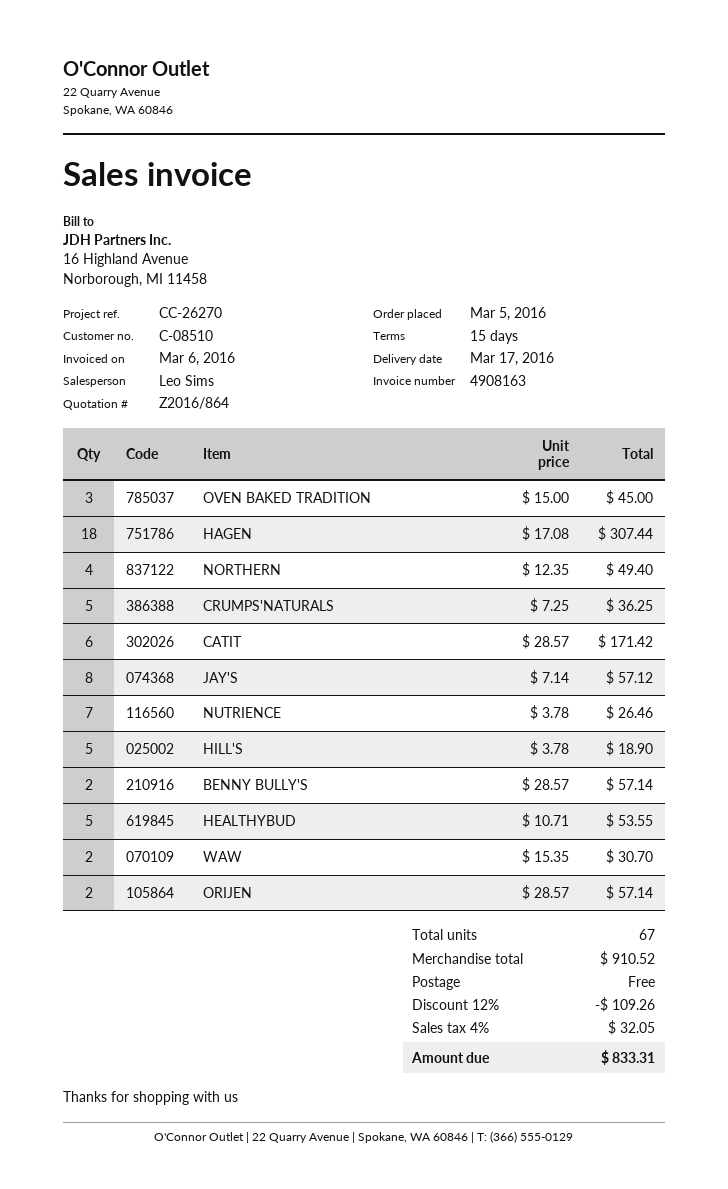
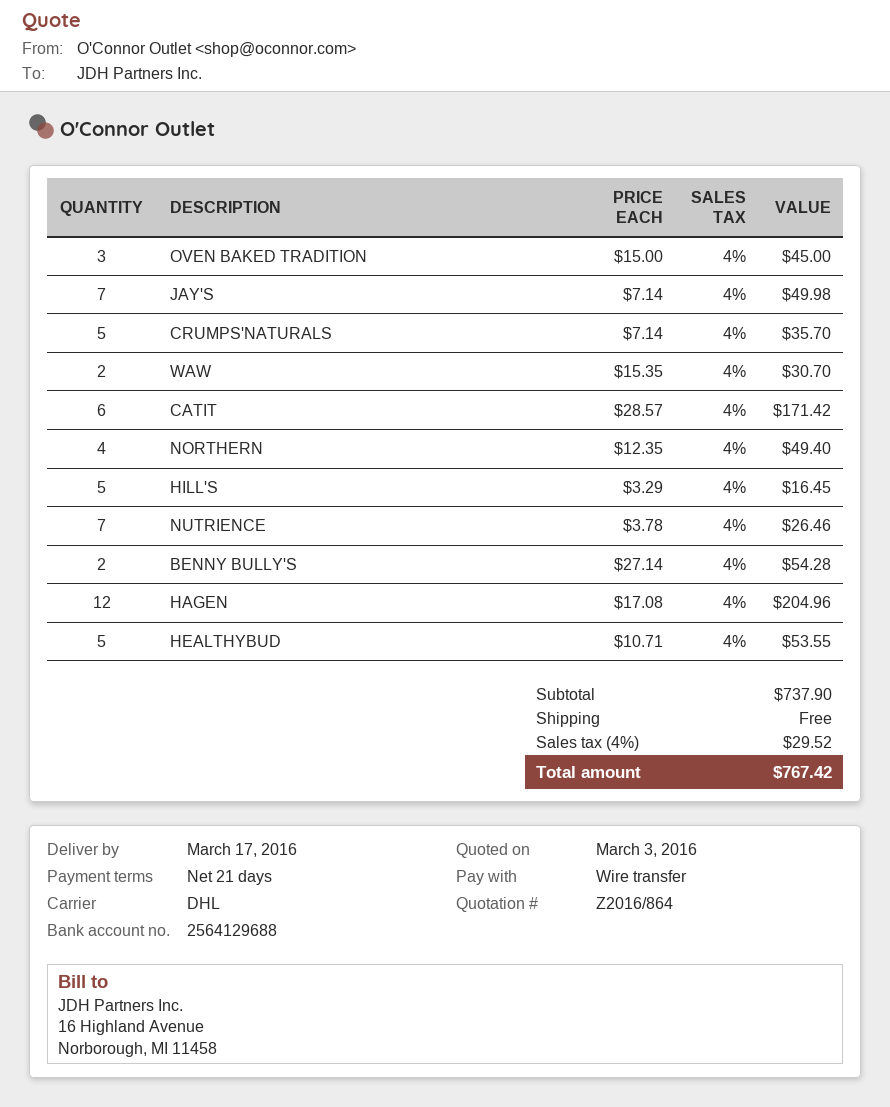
payment terms: 15 days -> 21 days
HAGEN: 18 x 17.08 = 307.44 -> 12 x 17.08 = 204.96
CRUMPS'NATURALS: 5 x 7.25 = 36.25 -> 5 x 7.14 = 35.70
JAY'S: 8 x 7.14 = 57.12 -> 7 x 7.14 = 49.98
HILL'S: 5 x 3.78 = 18.90 -> 5 x 3.29 = 16.45
BENNY BULLY'S: 2 x 28.57 = 57.14 -> 2 x 27.14 = 54.28
ORIJEN: 2 x 28.57 = 57.14 -> none
subtotal: 910.52 -> 737.90
discount: 12% = 109.26 -> none
tax: 4% = 32.05 -> 4% = 29.52
total: 833.31 -> 767.42

